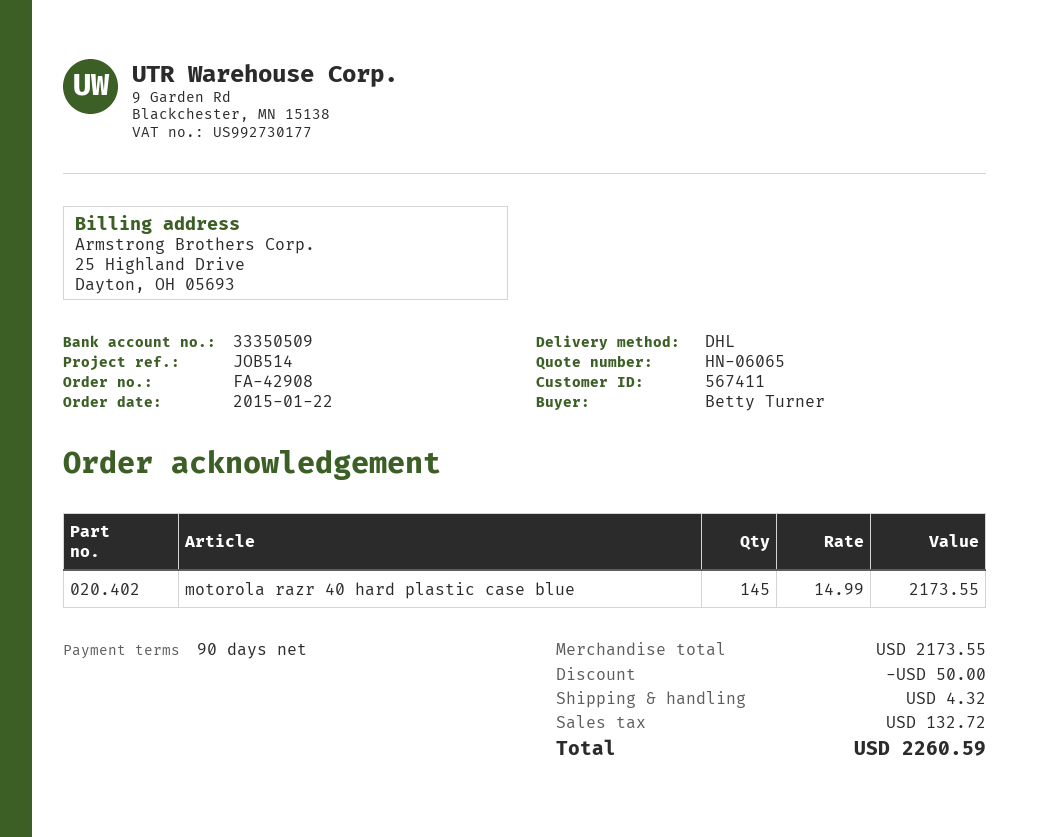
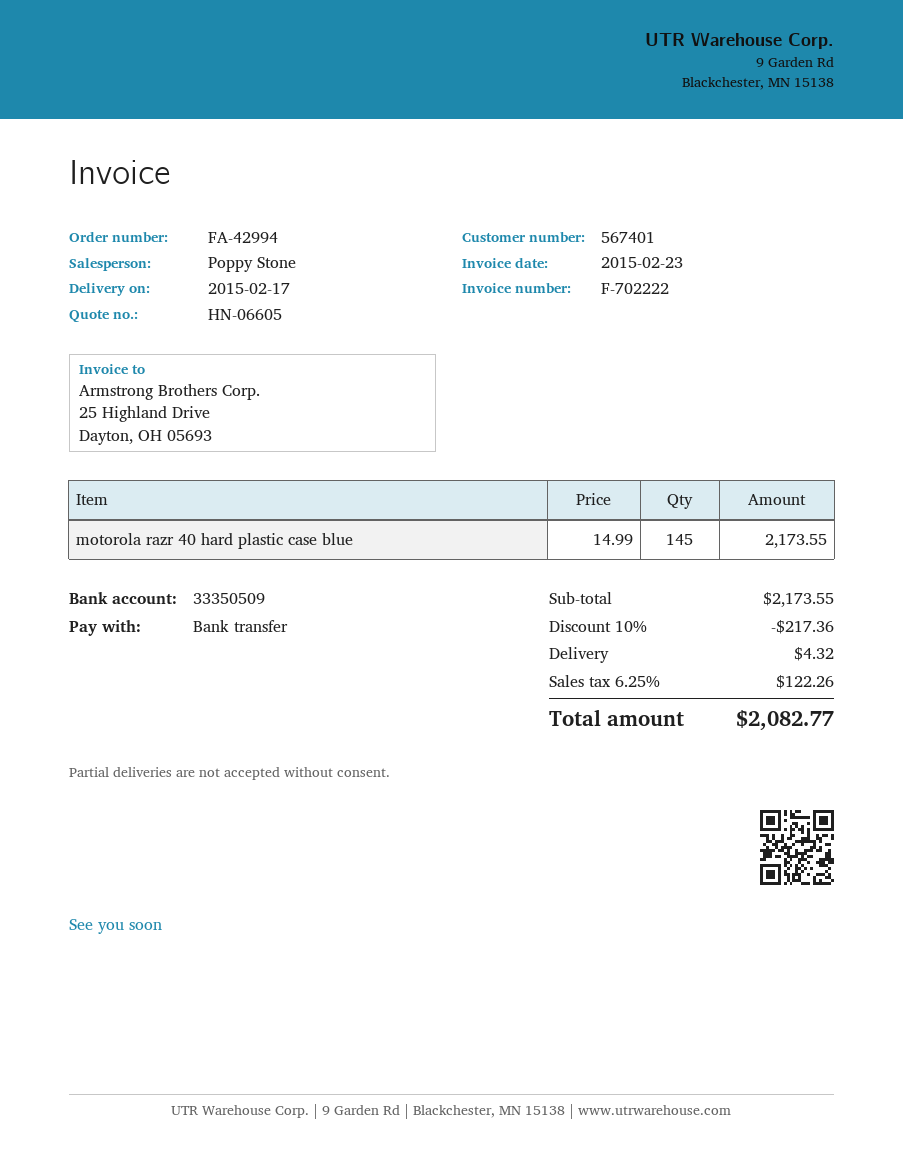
quote number: HN-06065 -> HN-06605
order number: FA-42908 -> FA-42994
customer number: 567411 -> 567401
discount: 50.00 -> 217.36
tax: 132.72 -> 122.26
total: 2260.59 -> 2082.77

